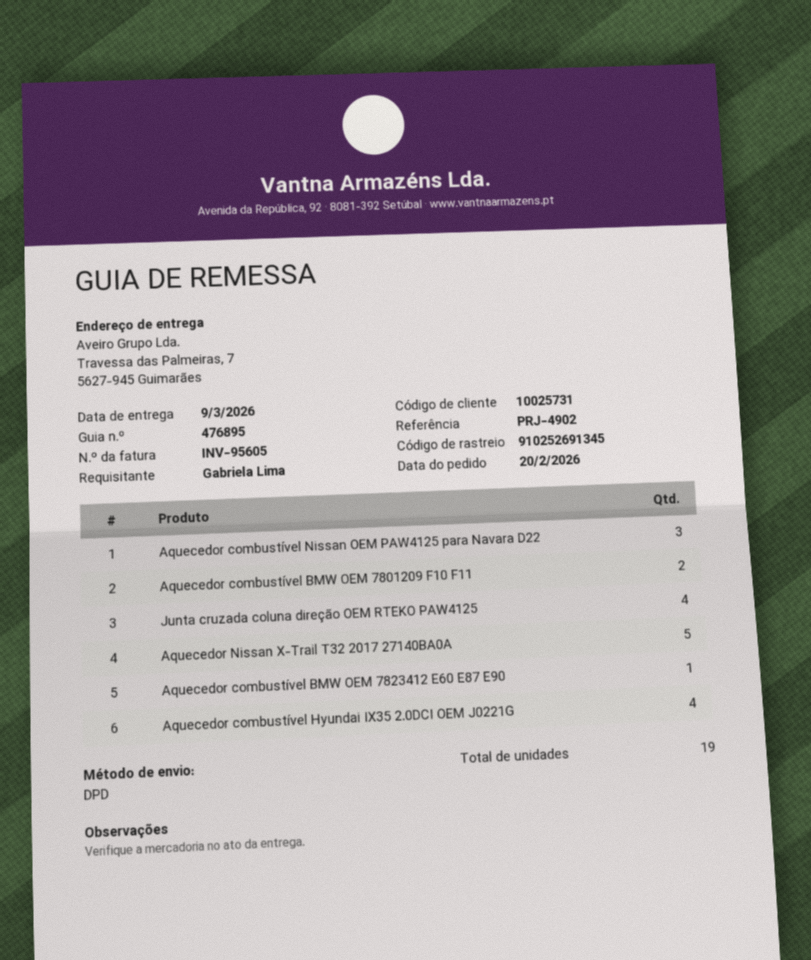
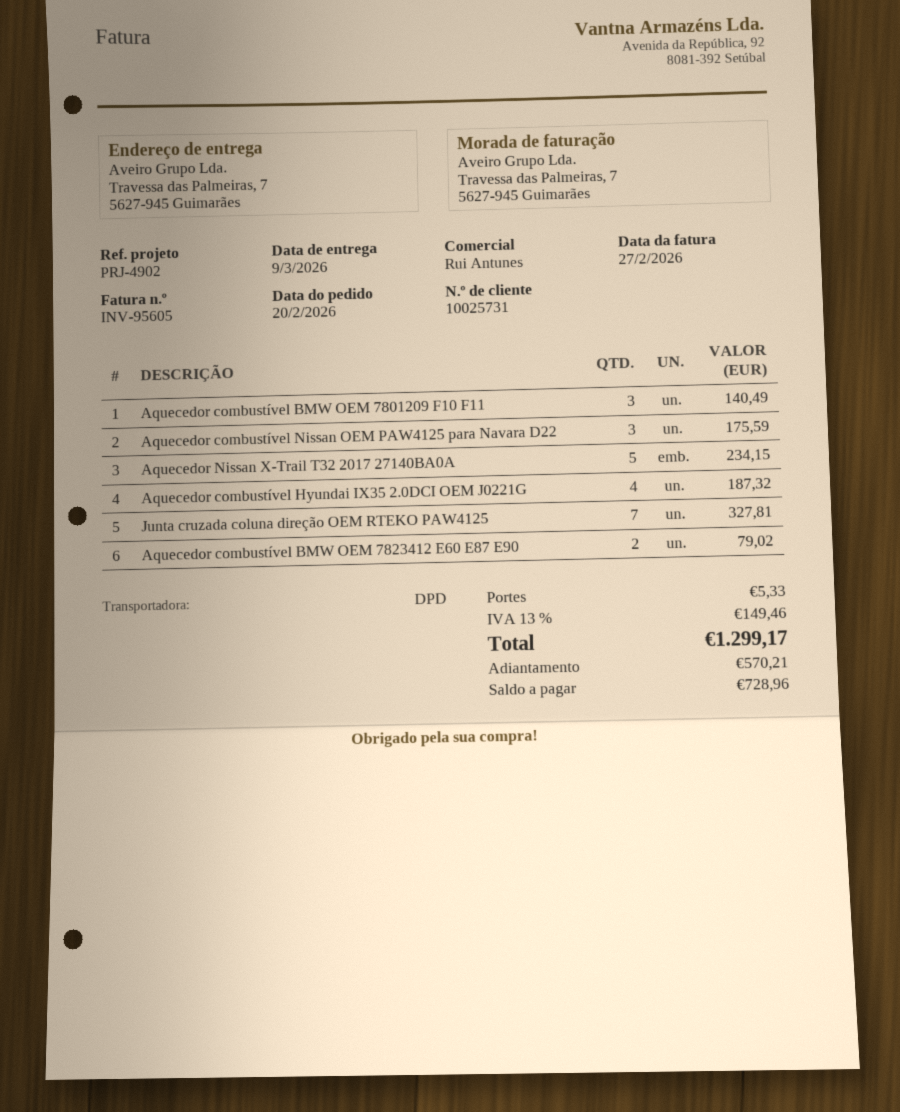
Aquecedor combustível BMW OEM 7801209 F10 F11: 2 -> 3
Junta cruzada coluna direção OEM RTEKO PAW4125: 4 -> 7
Aquecedor combustível BMW OEM 7823412 E60 E87 E90: 1 -> 2

